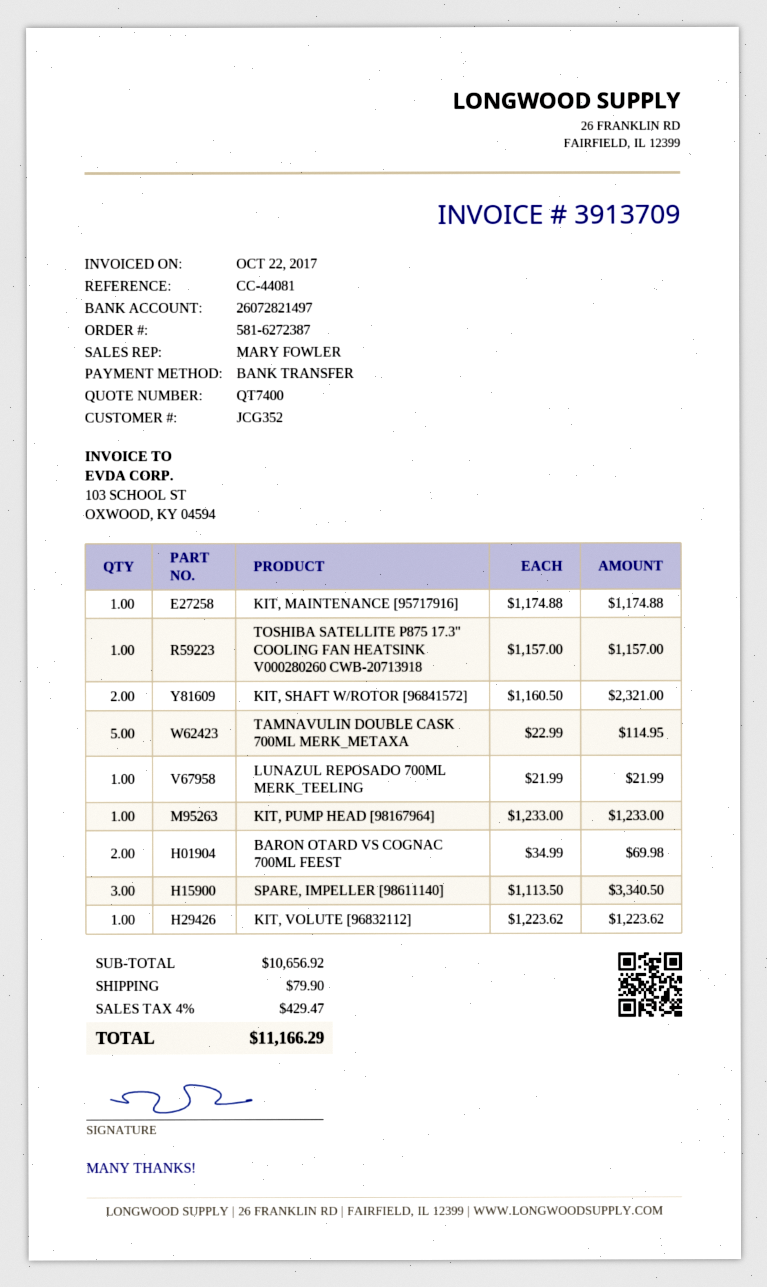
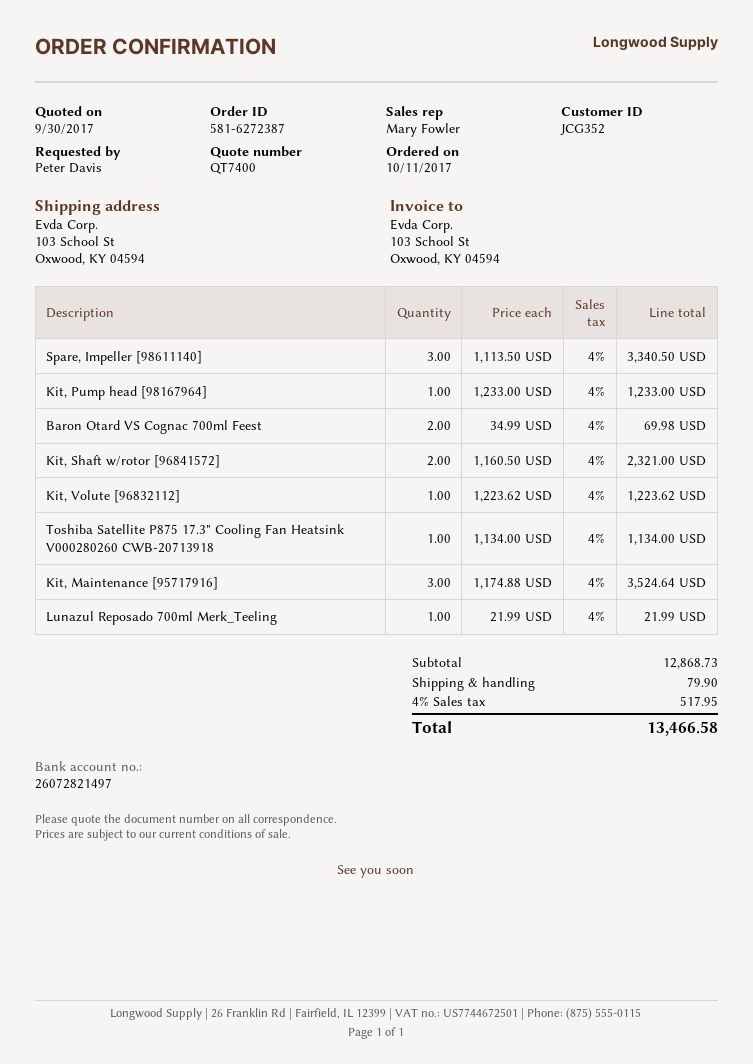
KIT, MAINTENANCE [95717916]: 1 x 1174.88 = 1174.88 -> 3 x 1174.88 = 3524.64
TOSHIBA SATELLITE P875 17.3" COOLING FAN HEATSINK V000280260 CWB-20713918: 1 x 1157.00 = 1157.00 -> 1 x 1134.00 = 1134.00
TAMNAVULIN DOUBLE CASK 700ML MERK_METAXA: 5 x 22.99 = 114.95 -> none
subtotal: 10656.92 -> 12868.73
tax: 4% = 429.47 -> 4% = 517.95
total: 11166.29 -> 13466.58

